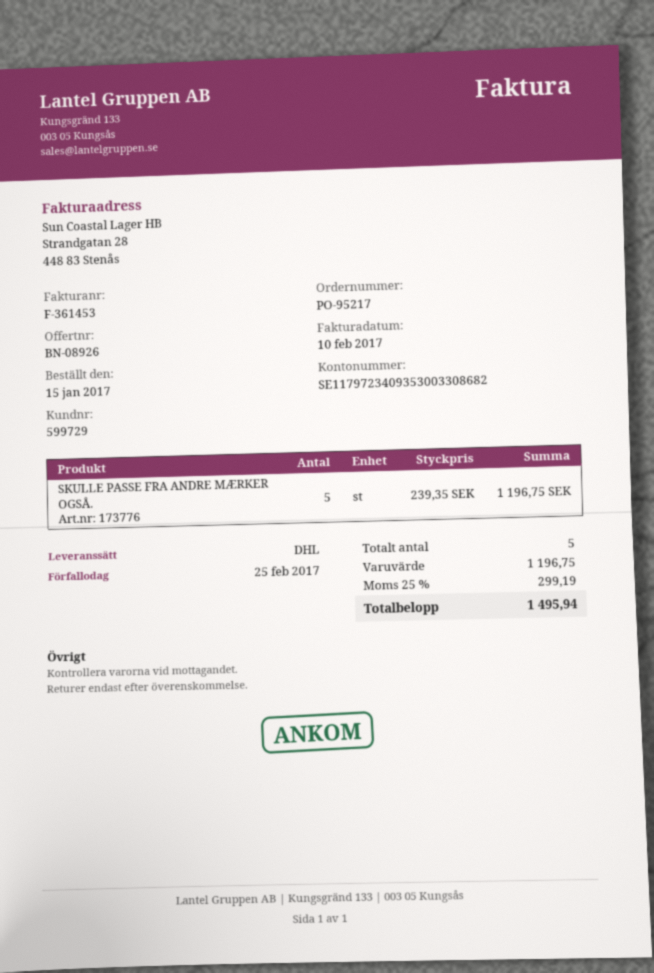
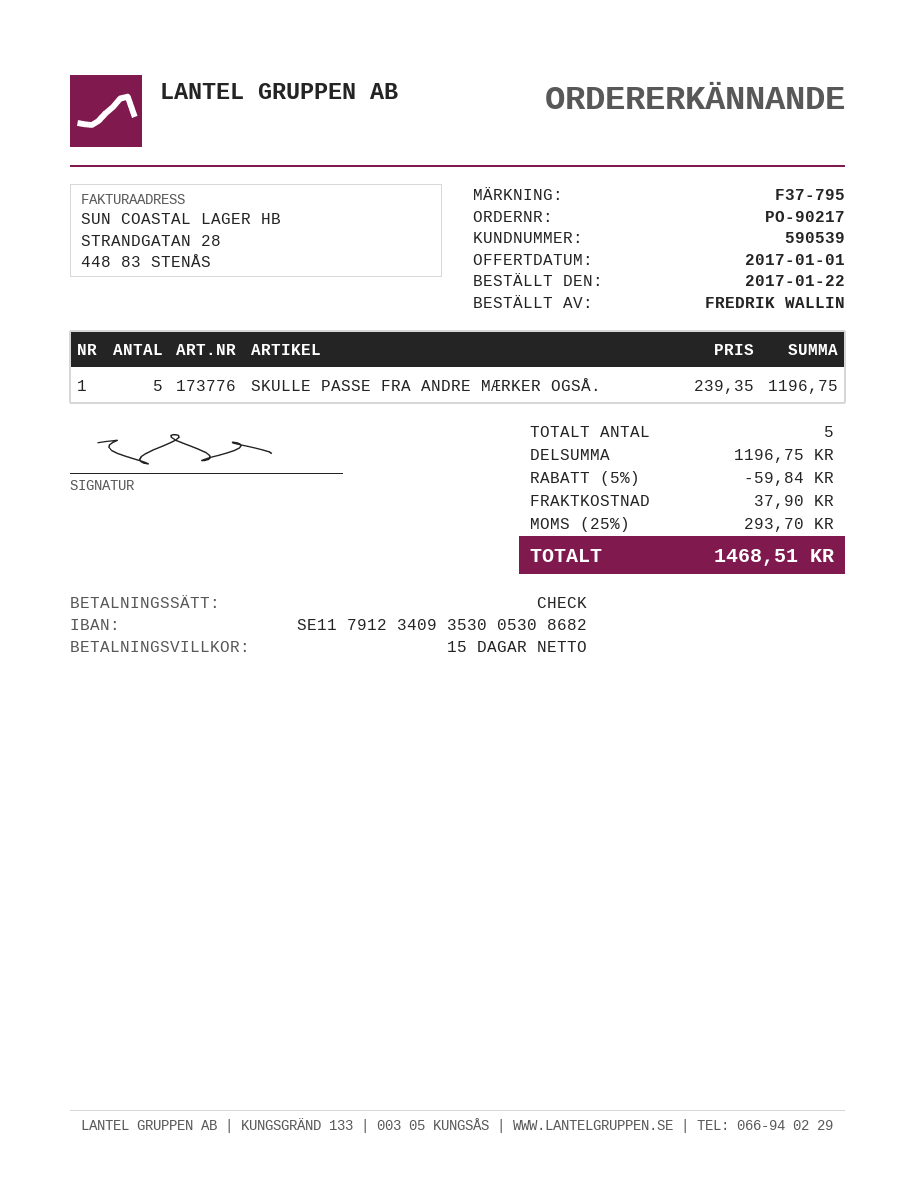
order number: PO-95217 -> PO-90217
order date: 2017-01-15 -> 2017-01-22
customer number: 599729 -> 590539
bank account: SE1179723409353003308682 -> SE1179123409353005308682
discount: none -> 5% = 59.84
shipping: none -> 37.90
tax: 25% = 299.19 -> 25% = 293.70
total: 1495.94 -> 1468.51

